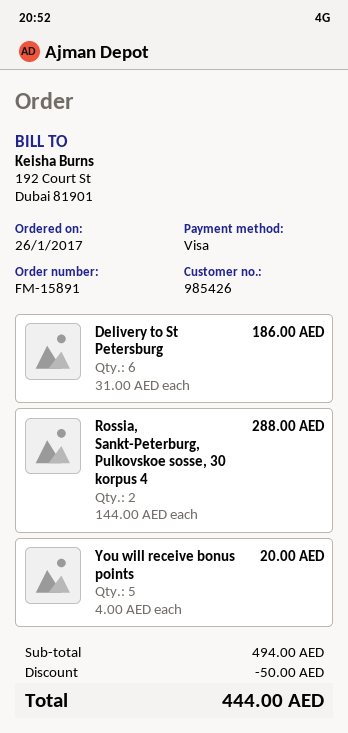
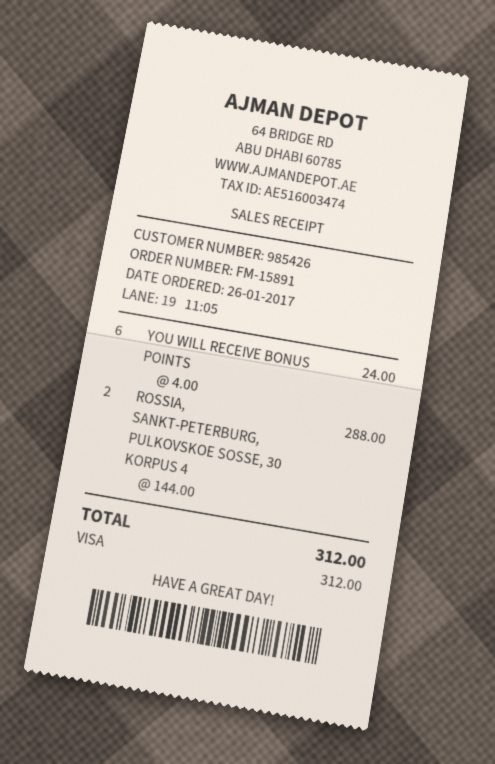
Delivery to St Petersburg: 6 x 31.00 = 186.00 -> none
You will receive bonus points: 5 x 4.00 = 20.00 -> 6 x 4.00 = 24.00
discount: 50.00 -> none
total: 444.00 -> 312.00

